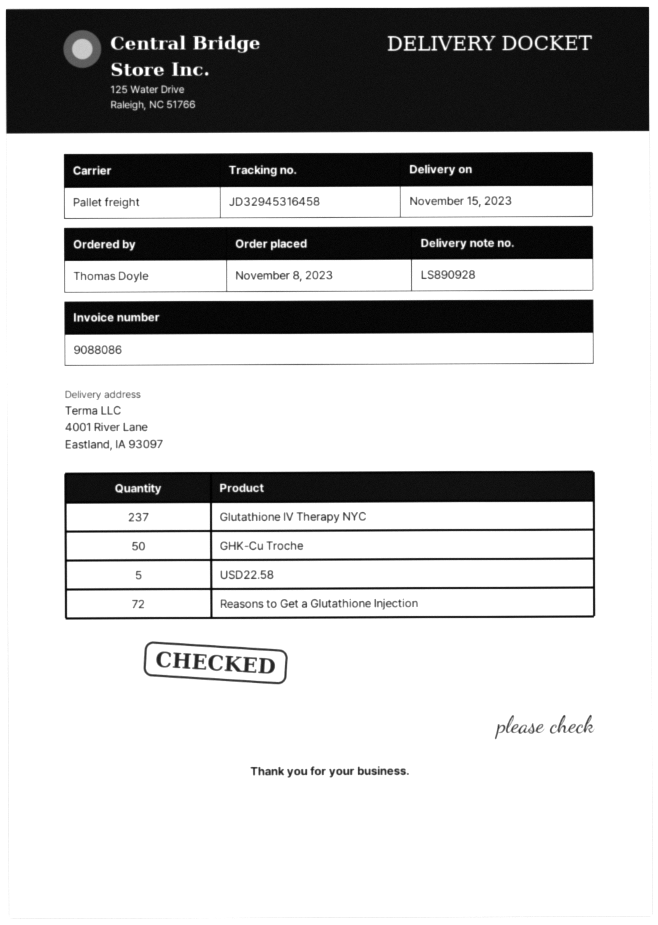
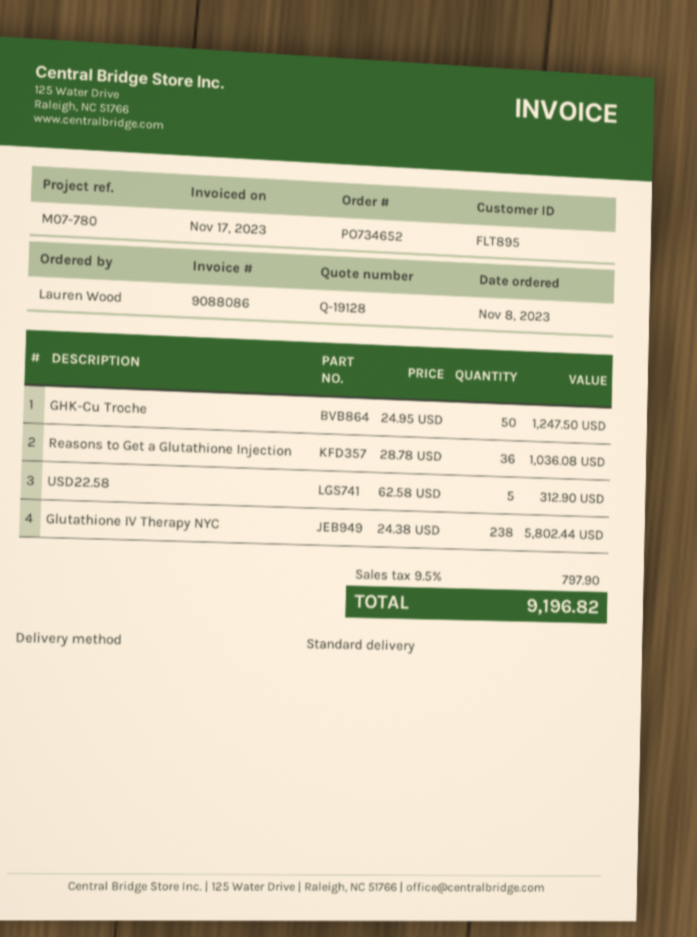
ordered by: Thomas Doyle -> Lauren Wood
shipping method: pallet freight -> standard
Glutathione IV Therapy NYC: 237 -> 238
Reasons to Get a Glutathione Injection: 72 -> 36

